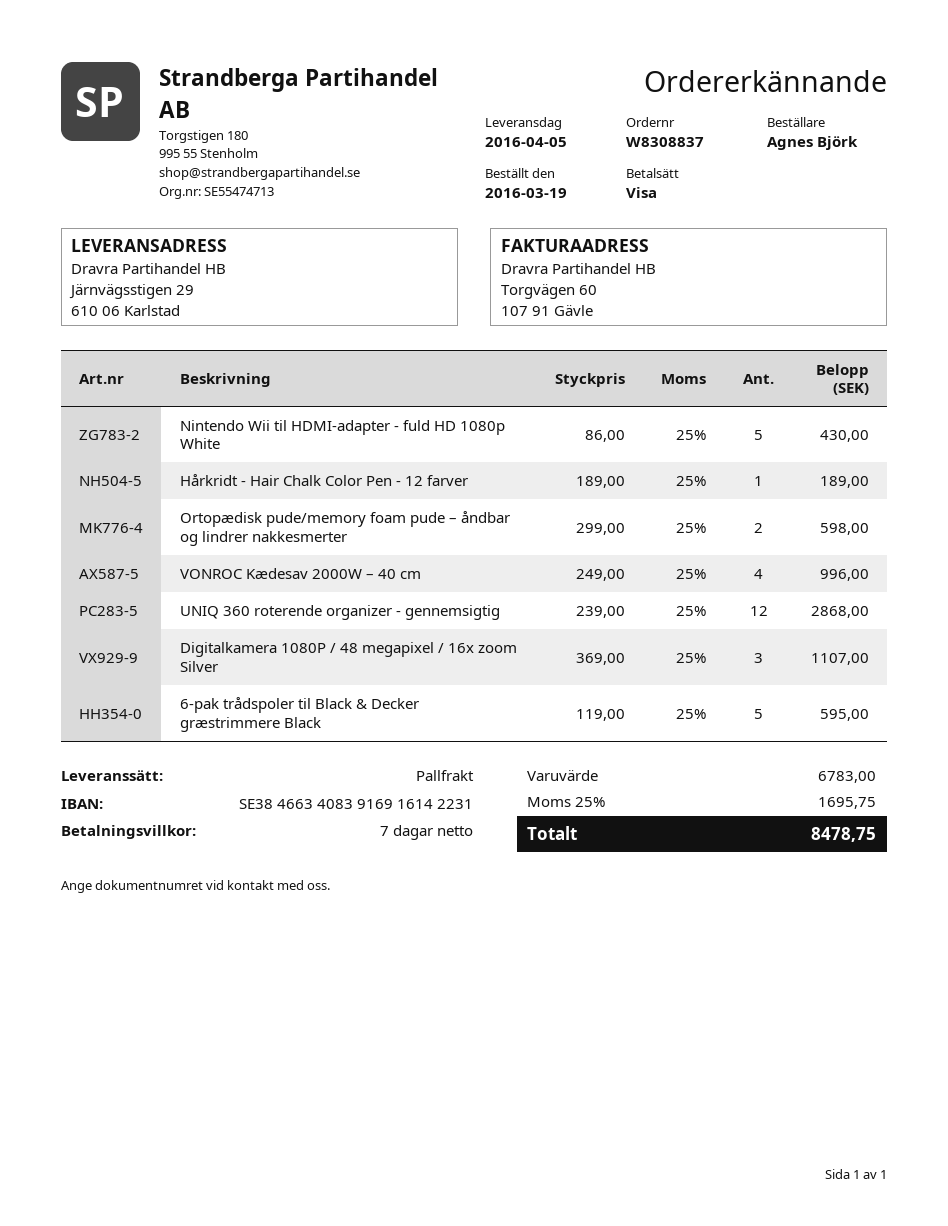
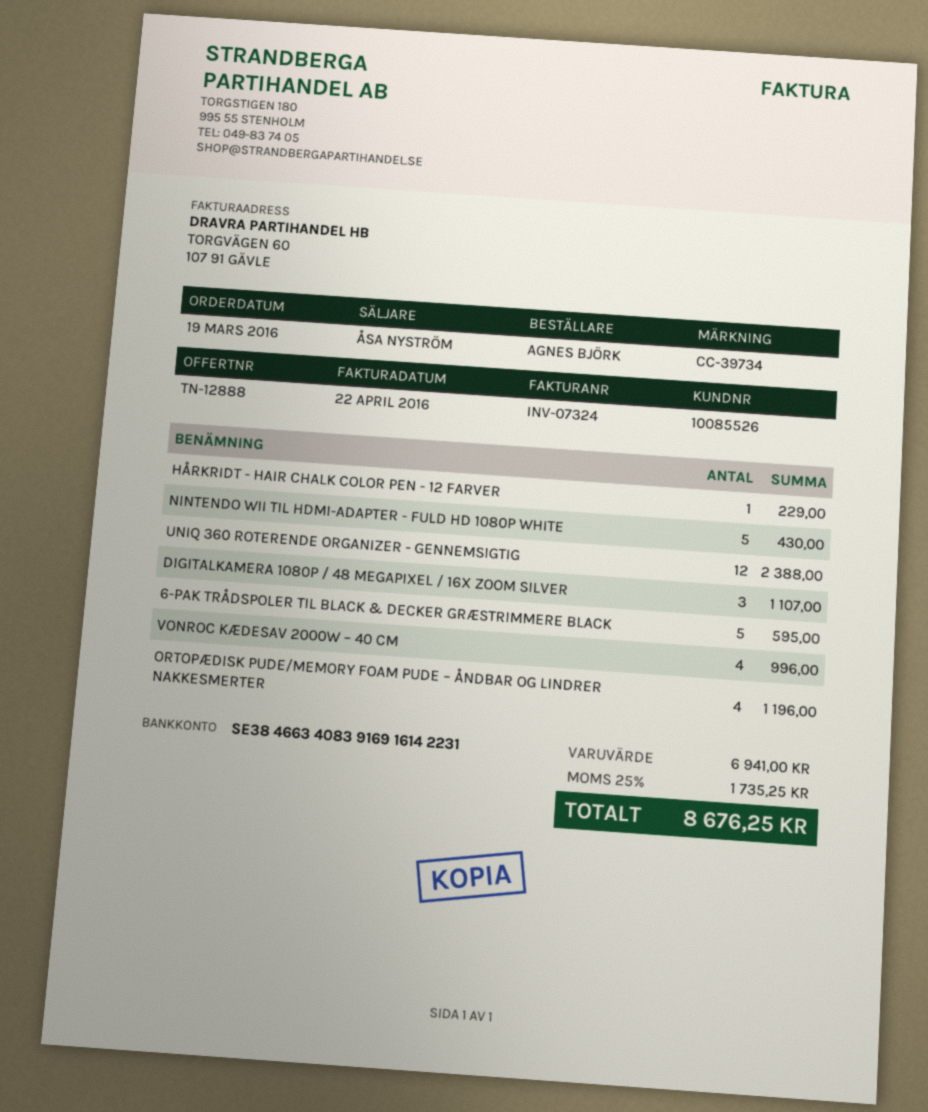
Hårkridt - Hair Chalk Color Pen - 12 farver: 1 for 189.00 -> 1 for 229.00
Ortopædisk pude/memory foam pude – åndbar og lindrer nakkesmerter: 2 for 598.00 -> 4 for 1196.00
UNIQ 360 roterende organizer - gennemsigtig: 12 for 2868.00 -> 12 for 2388.00
subtotal: 6783.00 -> 6941.00
tax: 25% = 1695.75 -> 25% = 1735.25
total: 8478.75 -> 8676.25

